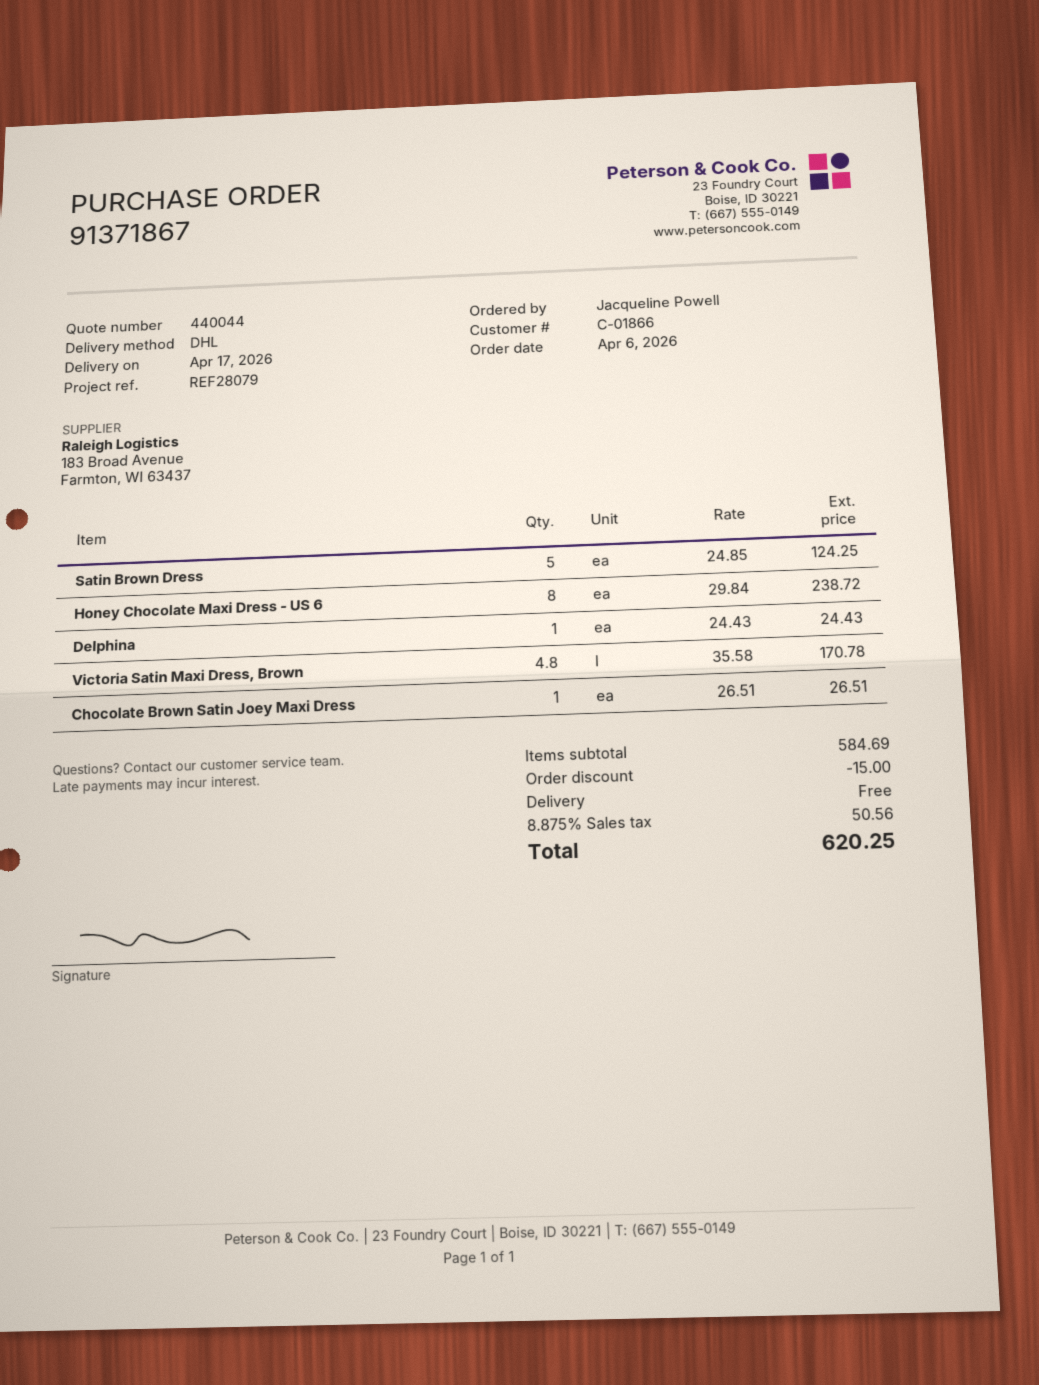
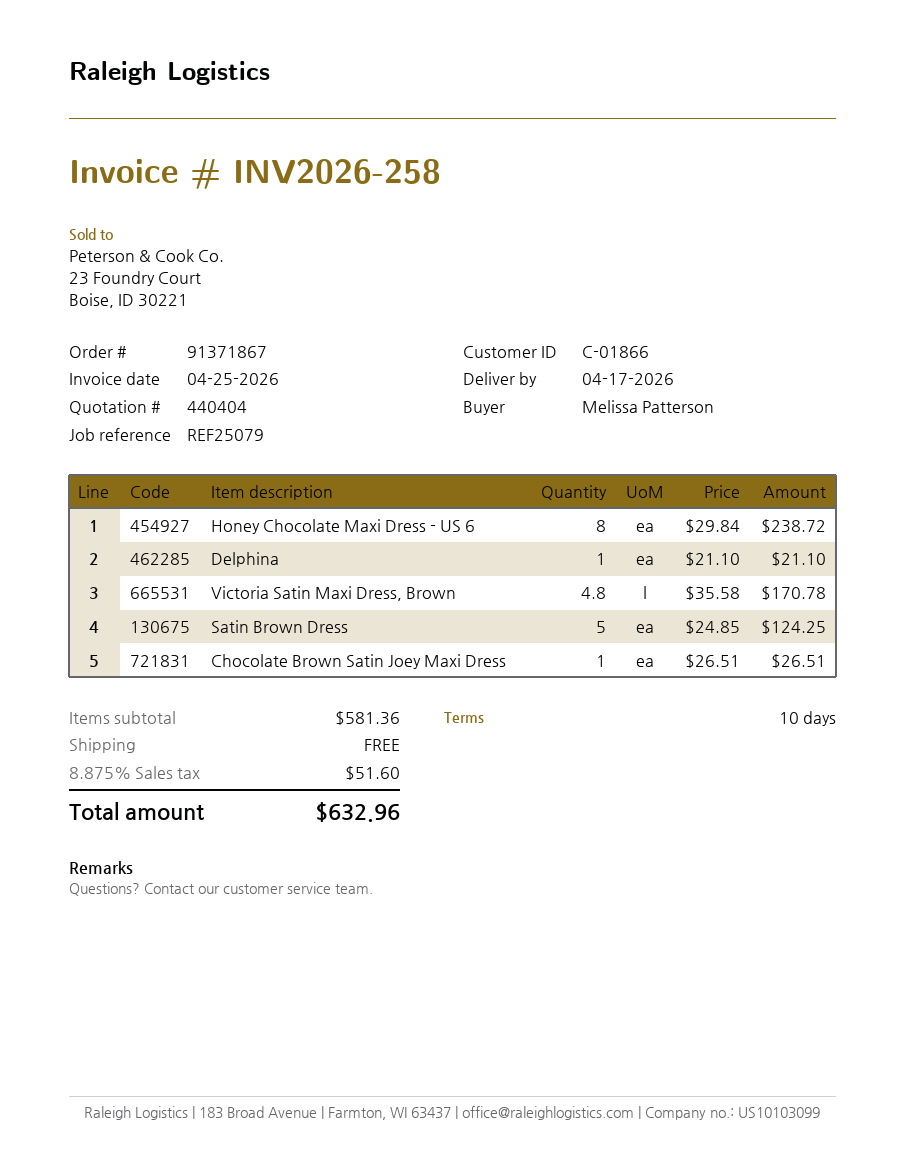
quote number: 440044 -> 440404
reference: REF28079 -> REF25079
ordered by: Jacqueline Powell -> Melissa Patterson
Delphina: 1 x 24.43 = 24.43 -> 1 x 21.10 = 21.10
subtotal: 584.69 -> 581.36
discount: 15.00 -> none
tax: 8.875% = 50.56 -> 8.875% = 51.60
total: 620.25 -> 632.96

